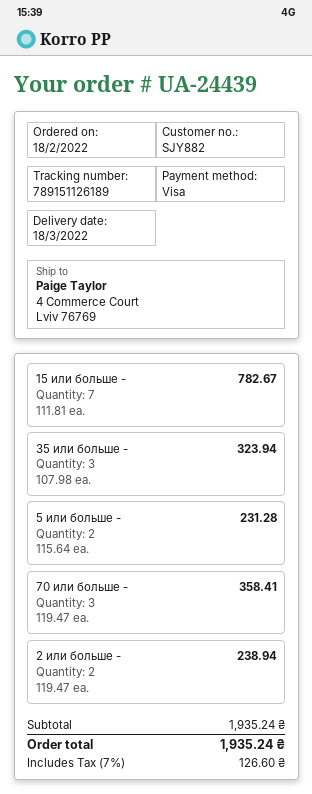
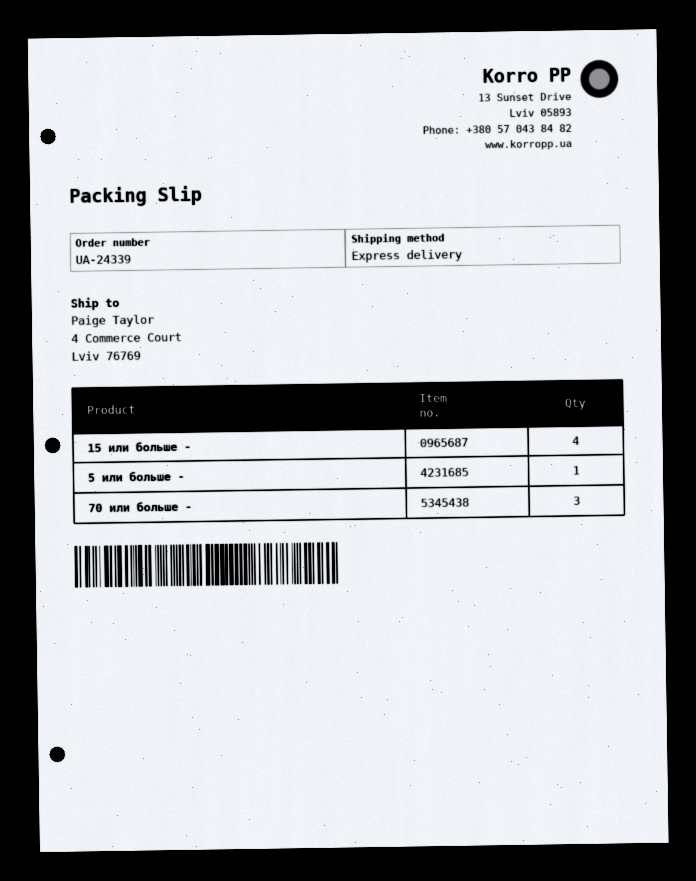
order number: UA-24439 -> UA-24339
15 или больше -: 7 -> 4
35 или больше -: 3 -> none
5 или больше -: 2 -> 1
2 или больше -: 2 -> none

